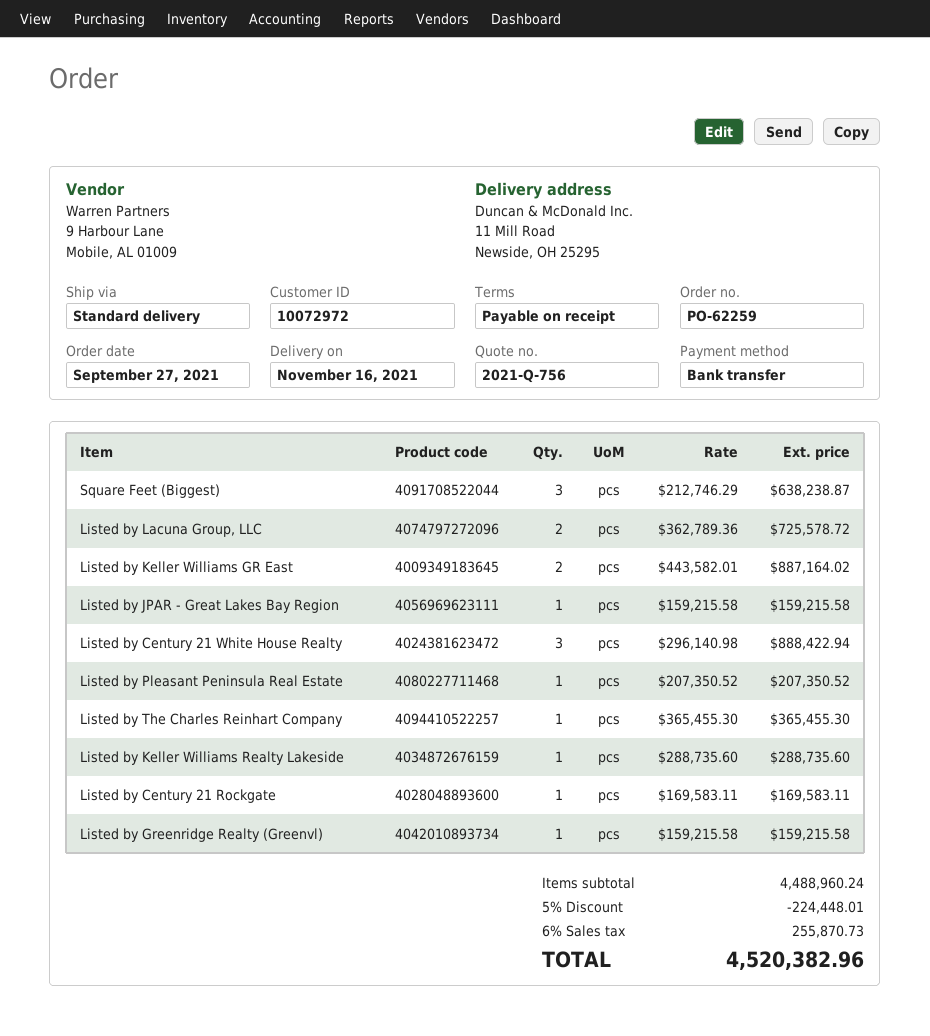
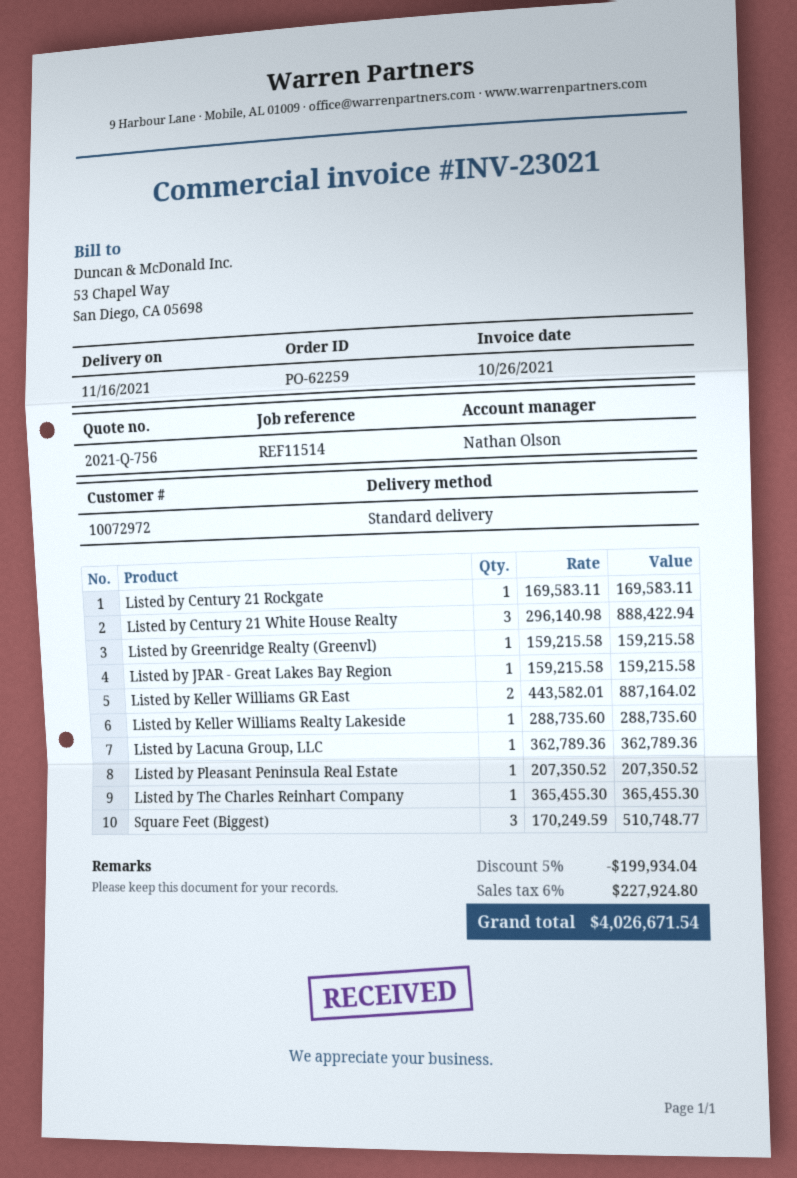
Square Feet (Biggest): 3 x 212746.29 = 638238.87 -> 3 x 170249.59 = 510748.77
Listed by Lacuna Group, LLC: 2 x 362789.36 = 725578.72 -> 1 x 362789.36 = 362789.36
discount: 5% = 224448.01 -> 5% = 199934.04
tax: 6% = 255870.73 -> 6% = 227924.80
total: 4520382.96 -> 4026671.54

